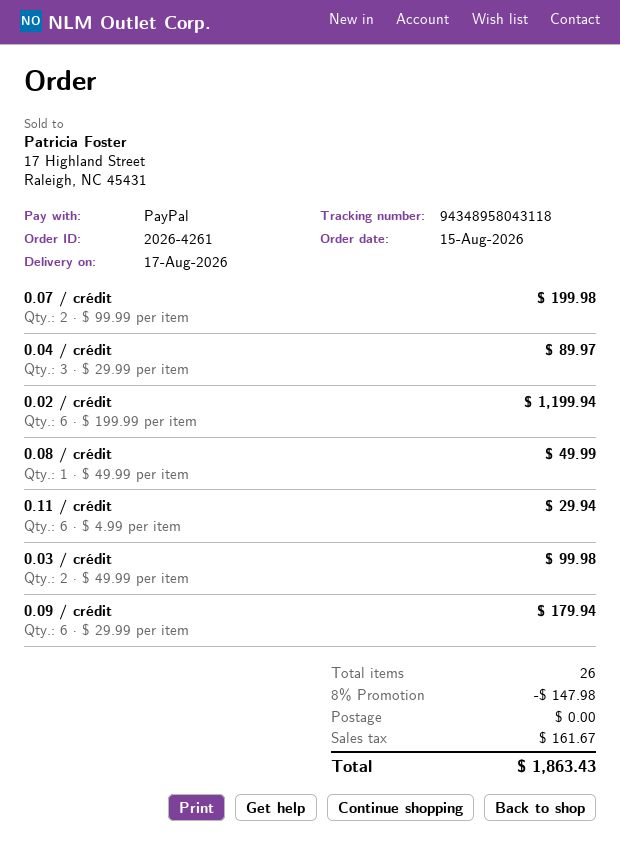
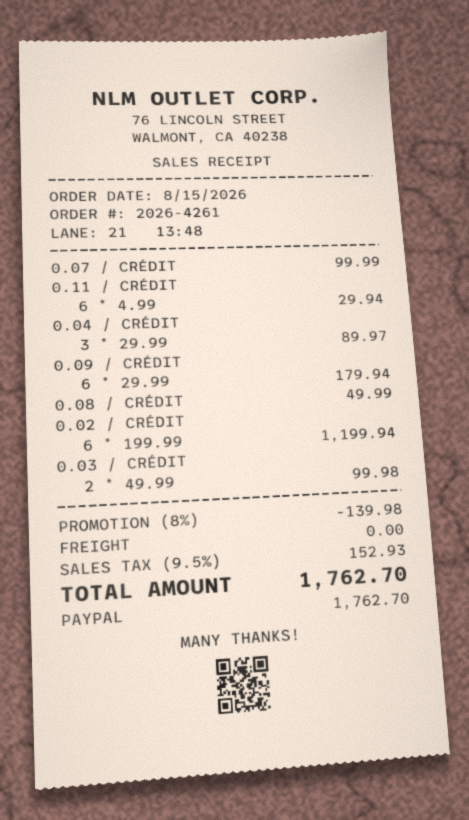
0.07 / crédit: 2 x 99.99 = 199.98 -> 1 x 99.99 = 99.99
discount: 8% = 147.98 -> 8% = 139.98
tax: 161.67 -> 152.93
total: 1863.43 -> 1762.70

